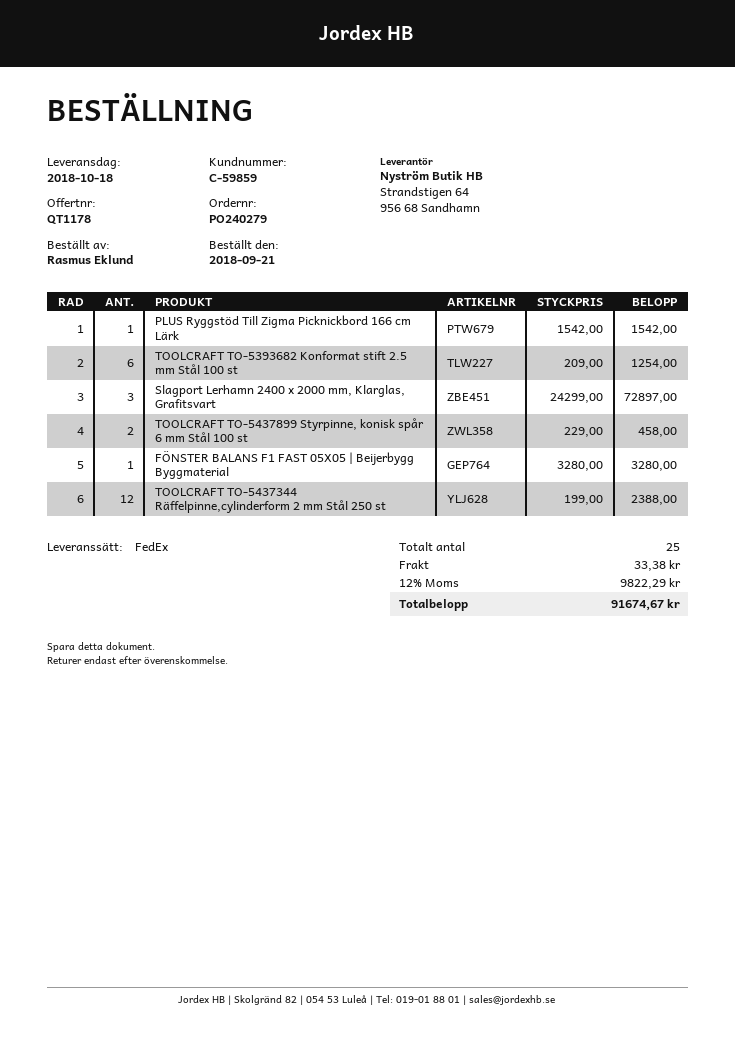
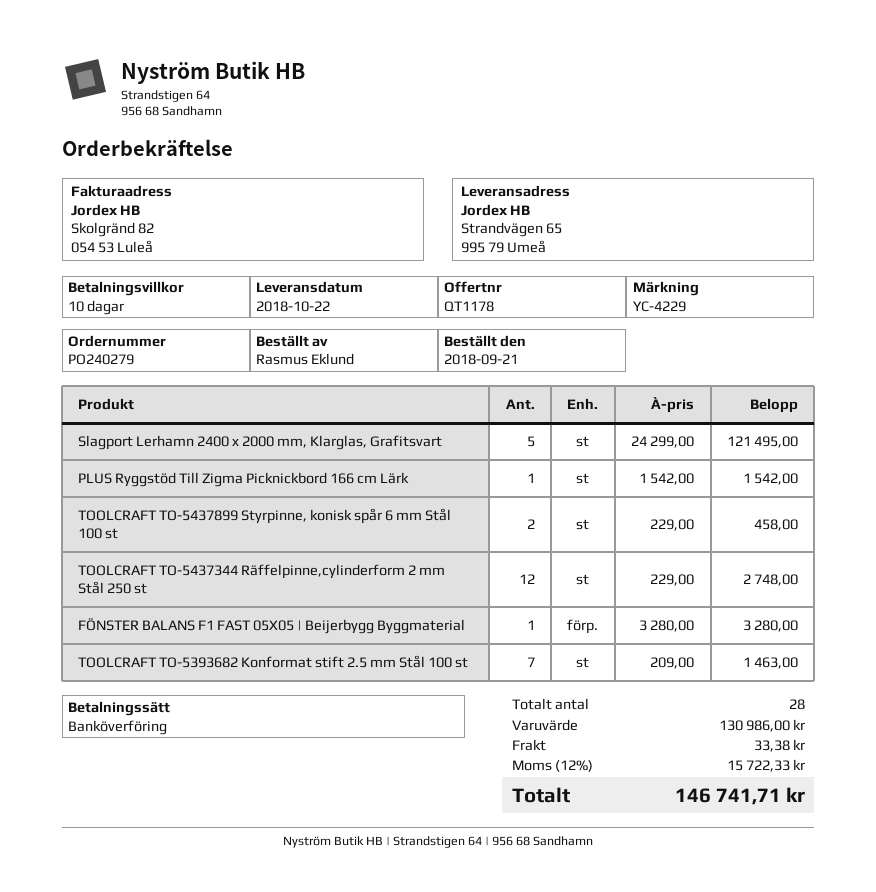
delivery date: 2018-10-18 -> 2018-10-22
TOOLCRAFT TO-5393682 Konformat stift 2.5 mm Stål 100 st: 6 x 209.00 = 1254.00 -> 7 x 209.00 = 1463.00
Slagport Lerhamn 2400 x 2000 mm, Klarglas, Grafitsvart: 3 x 24299.00 = 72897.00 -> 5 x 24299.00 = 121495.00
TOOLCRAFT TO-5437344 Räffelpinne,cylinderform 2 mm Stål 250 st: 12 x 199.00 = 2388.00 -> 12 x 229.00 = 2748.00
total quantity: 25 -> 28
tax: 12% = 9822.29 -> 12% = 15722.33
total: 91674.67 -> 146741.71

